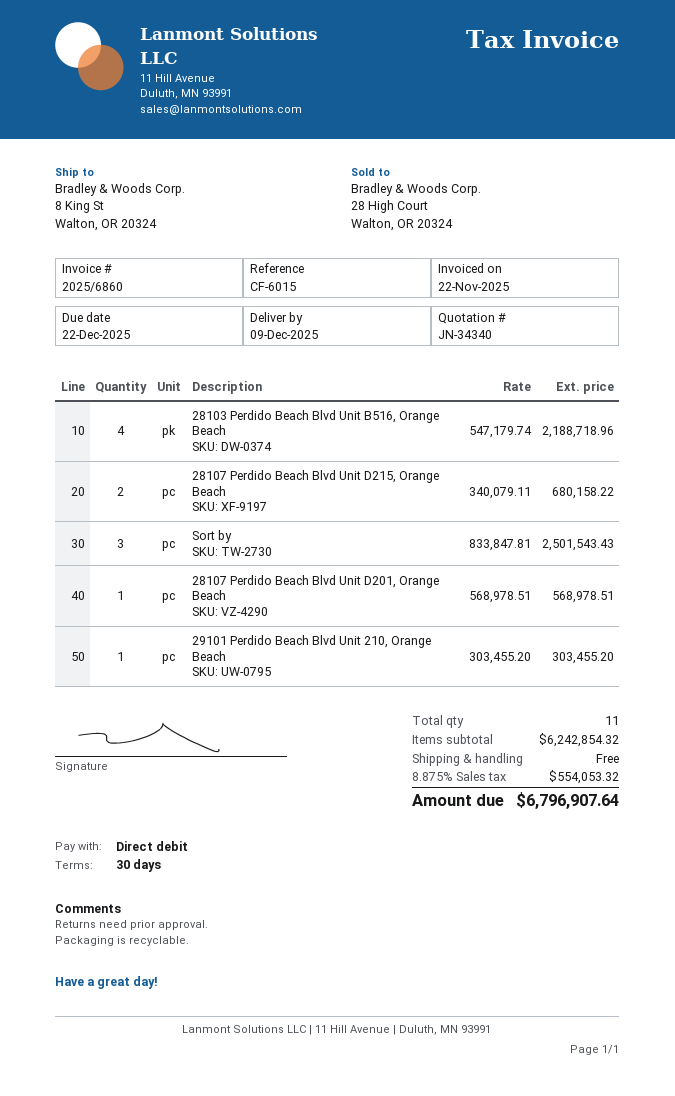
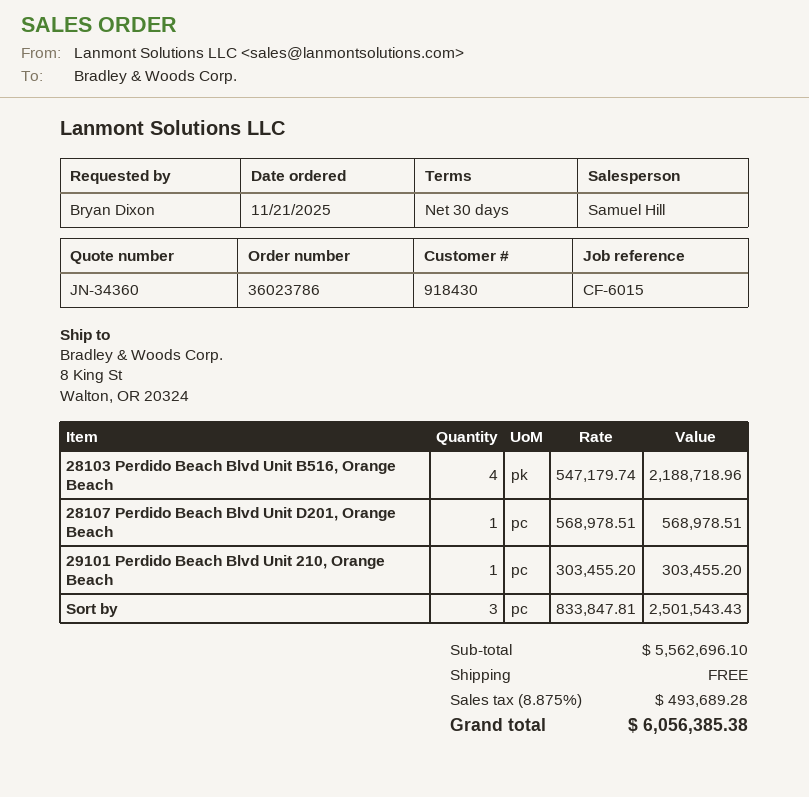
quote number: JN-34340 -> JN-34360
28107 Perdido Beach Blvd Unit D215, Orange Beach: 2 x 340079.11 = 680158.22 -> none
subtotal: 6242854.32 -> 5562696.10
tax: 8.875% = 554053.32 -> 8.875% = 493689.28
total: 6796907.64 -> 6056385.38

